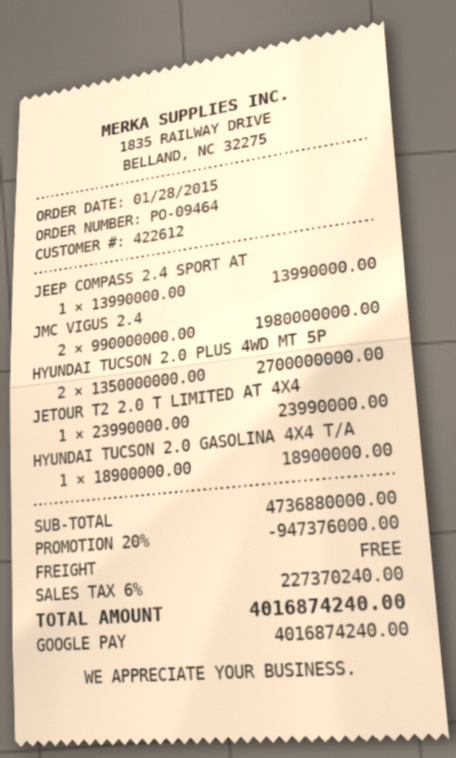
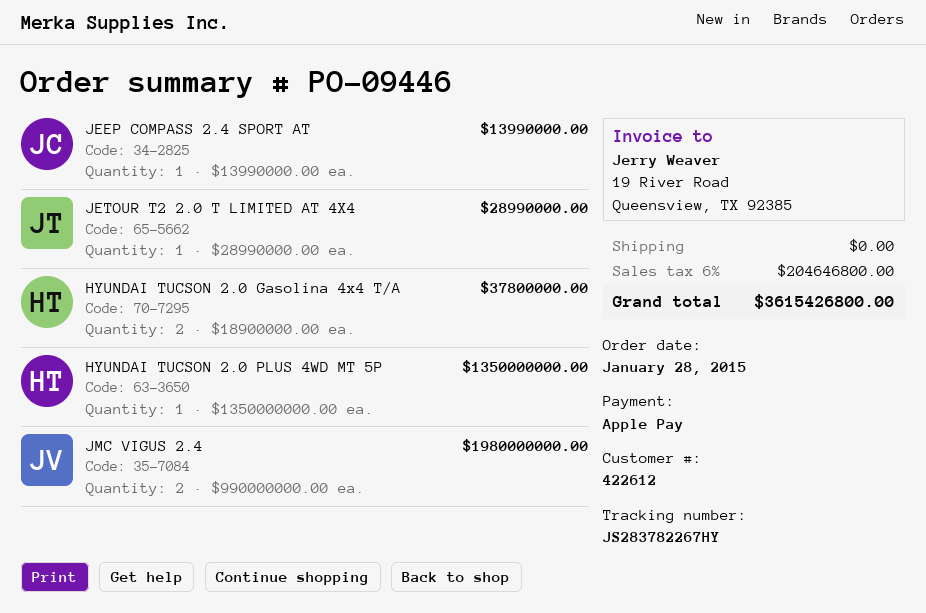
order number: PO-09464 -> PO-09446
payment method: Google Pay -> Apple Pay
HYUNDAI TUCSON 2.0 PLUS 4WD MT 5P: 2 x 1350000000.00 = 2700000000.00 -> 1 x 1350000000.00 = 1350000000.00
JETOUR T2 2.0 T LIMITED AT 4X4: 1 x 23990000.00 = 23990000.00 -> 1 x 28990000.00 = 28990000.00
HYUNDAI TUCSON 2.0 GASOLINA 4X4 T/A: 1 x 18900000.00 = 18900000.00 -> 2 x 18900000.00 = 37800000.00
discount: 20% = 947376000.00 -> none
tax: 6% = 227370240.00 -> 6% = 204646800.00
total: 4016874240.00 -> 3615426800.00

